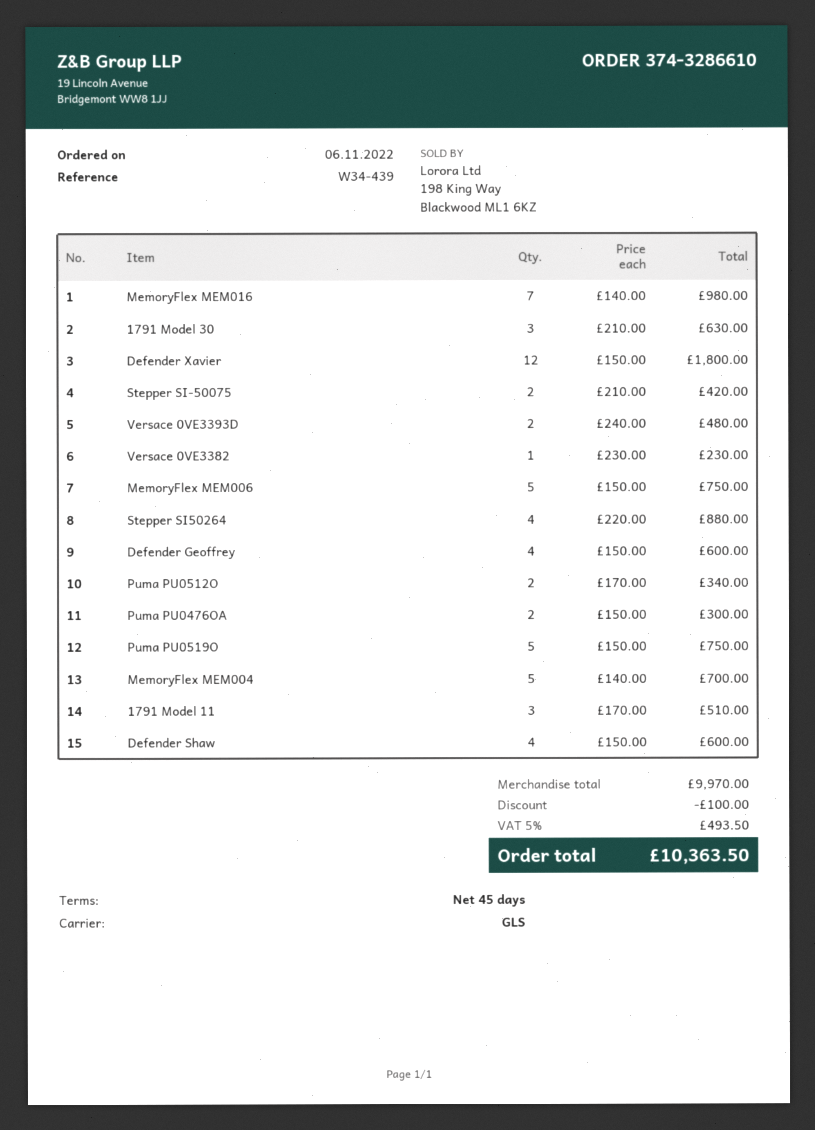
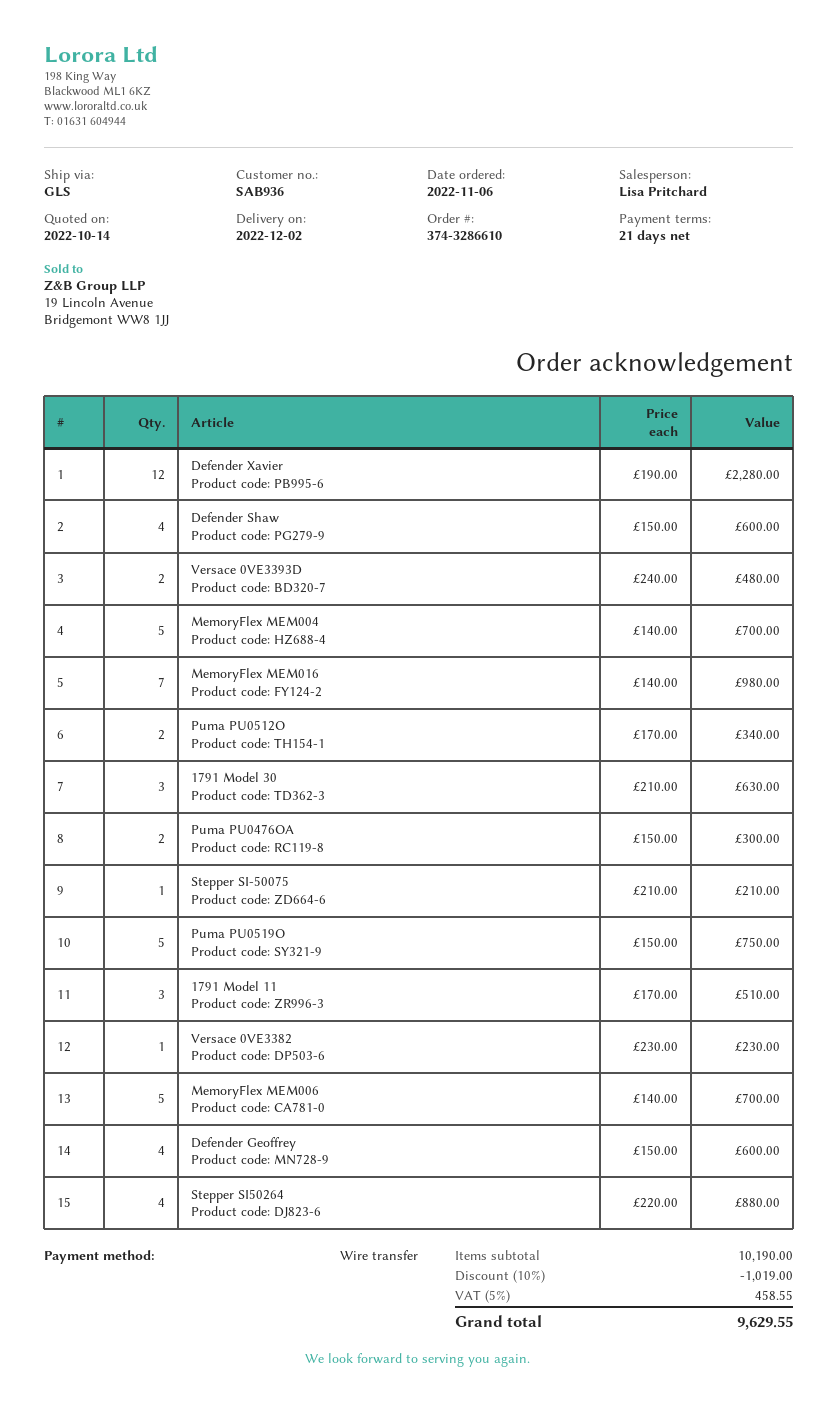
payment terms: 45 days -> 21 days
Defender Xavier: 12 x 150.00 = 1800.00 -> 12 x 190.00 = 2280.00
Stepper SI-50075: 2 x 210.00 = 420.00 -> 1 x 210.00 = 210.00
MemoryFlex MEM006: 5 x 150.00 = 750.00 -> 5 x 140.00 = 700.00
subtotal: 9970.00 -> 10190.00
discount: 100.00 -> 1019.00
tax: 5% = 493.50 -> 5% = 458.55
total: 10363.50 -> 9629.55

